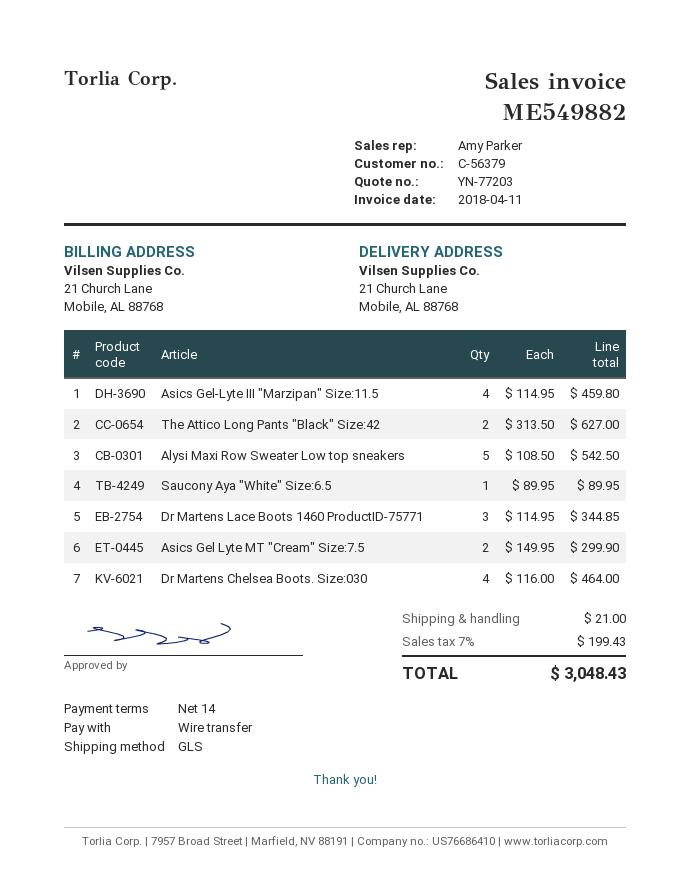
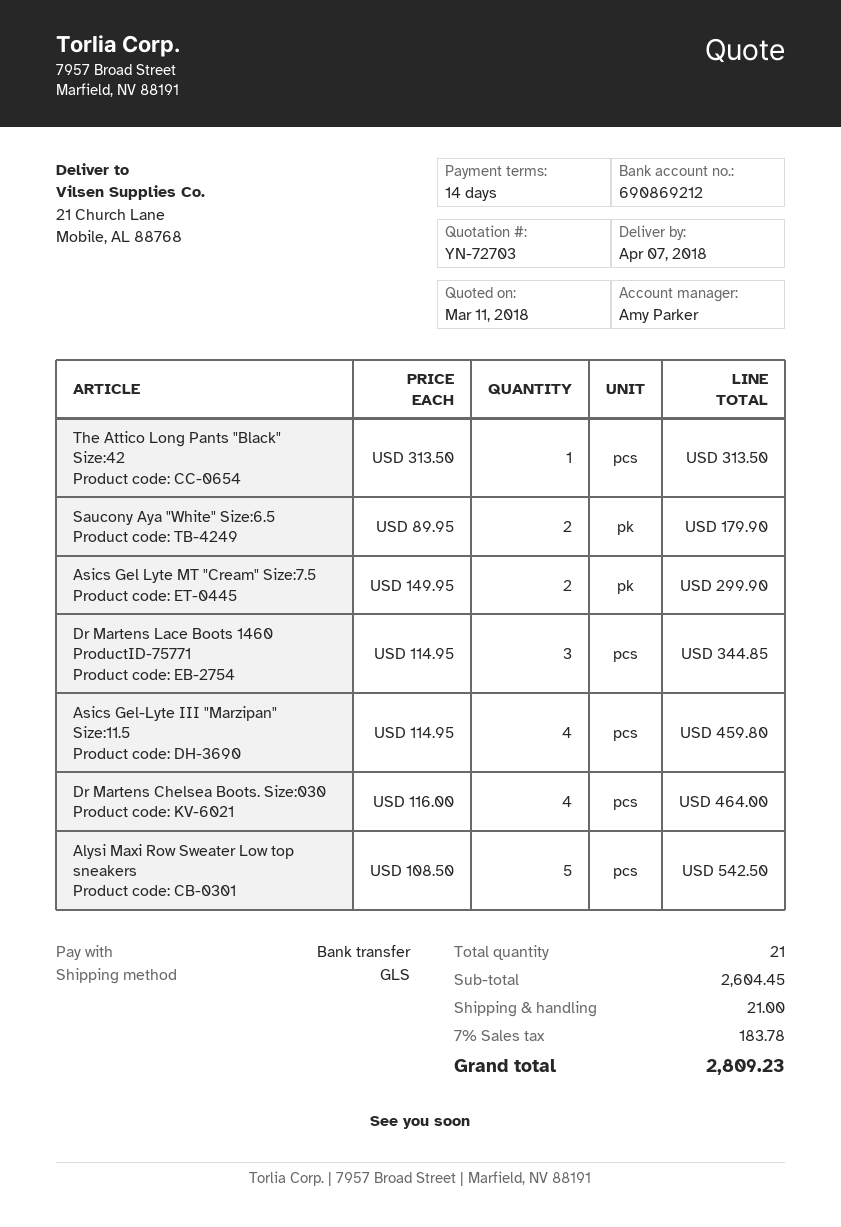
quote number: YN-77203 -> YN-72703
The Attico Long Pants "Black" Size:42: 2 x 313.50 = 627.00 -> 1 x 313.50 = 313.50
Saucony Aya "White" Size:6.5: 1 x 89.95 = 89.95 -> 2 x 89.95 = 179.90
tax: 7% = 199.43 -> 7% = 183.78
total: 3048.43 -> 2809.23

